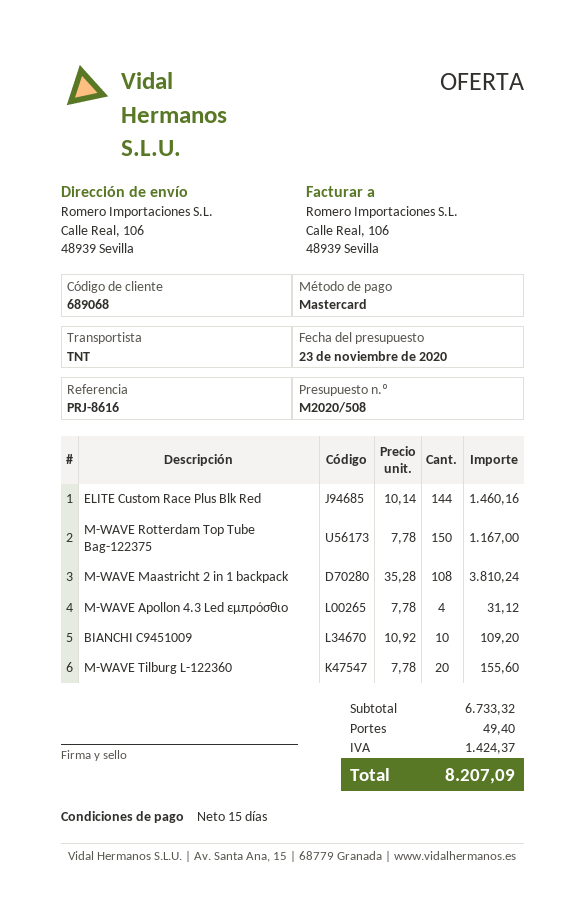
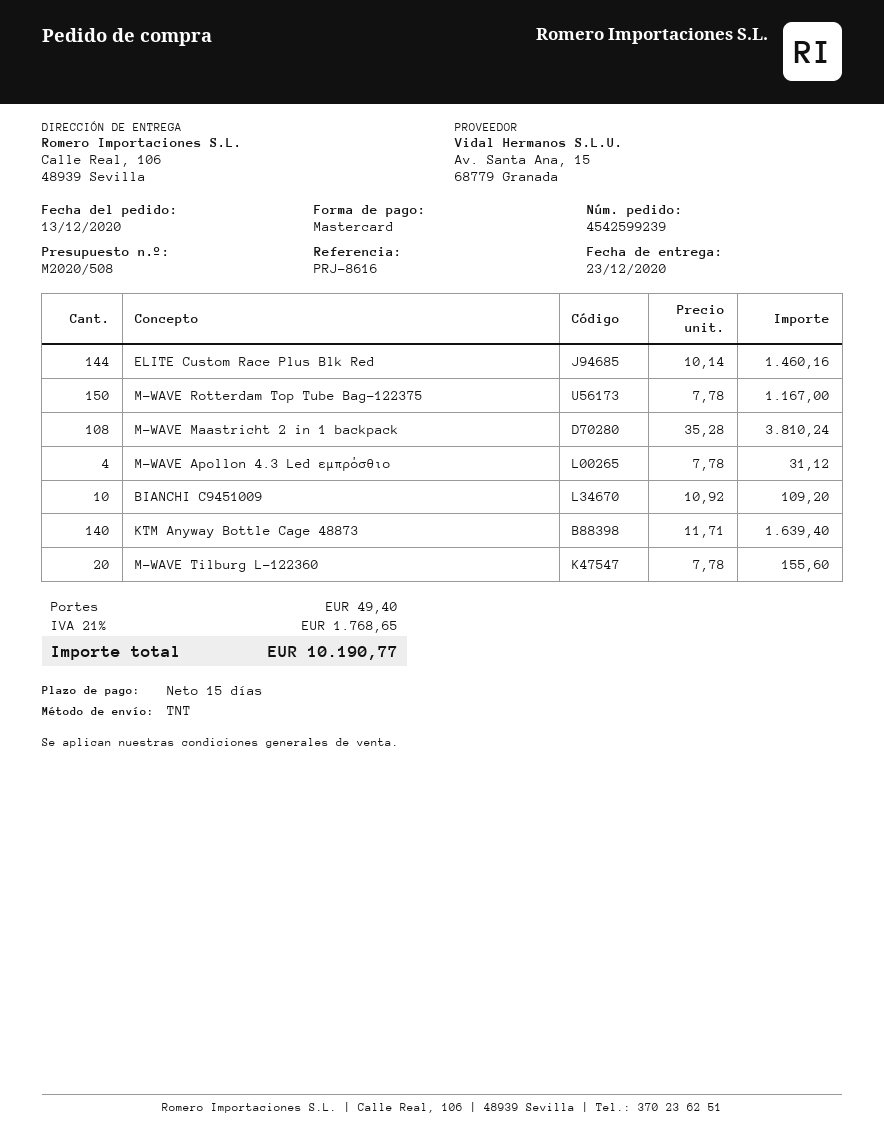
KTM Anyway Bottle Cage 48873: none -> 140 x 11.71 = 1639.40
tax: 1424.37 -> 1768.65
total: 8207.09 -> 10190.77

